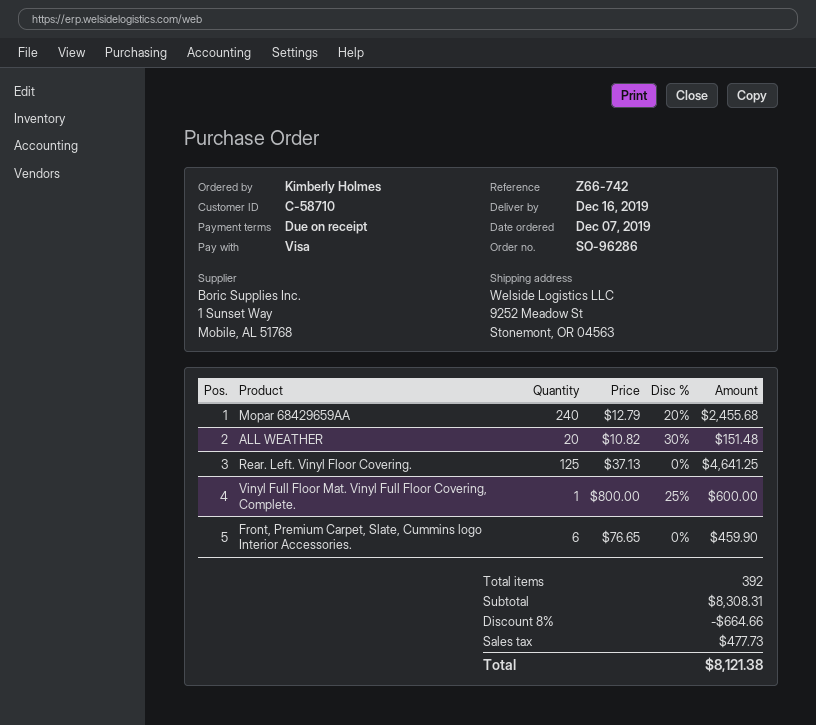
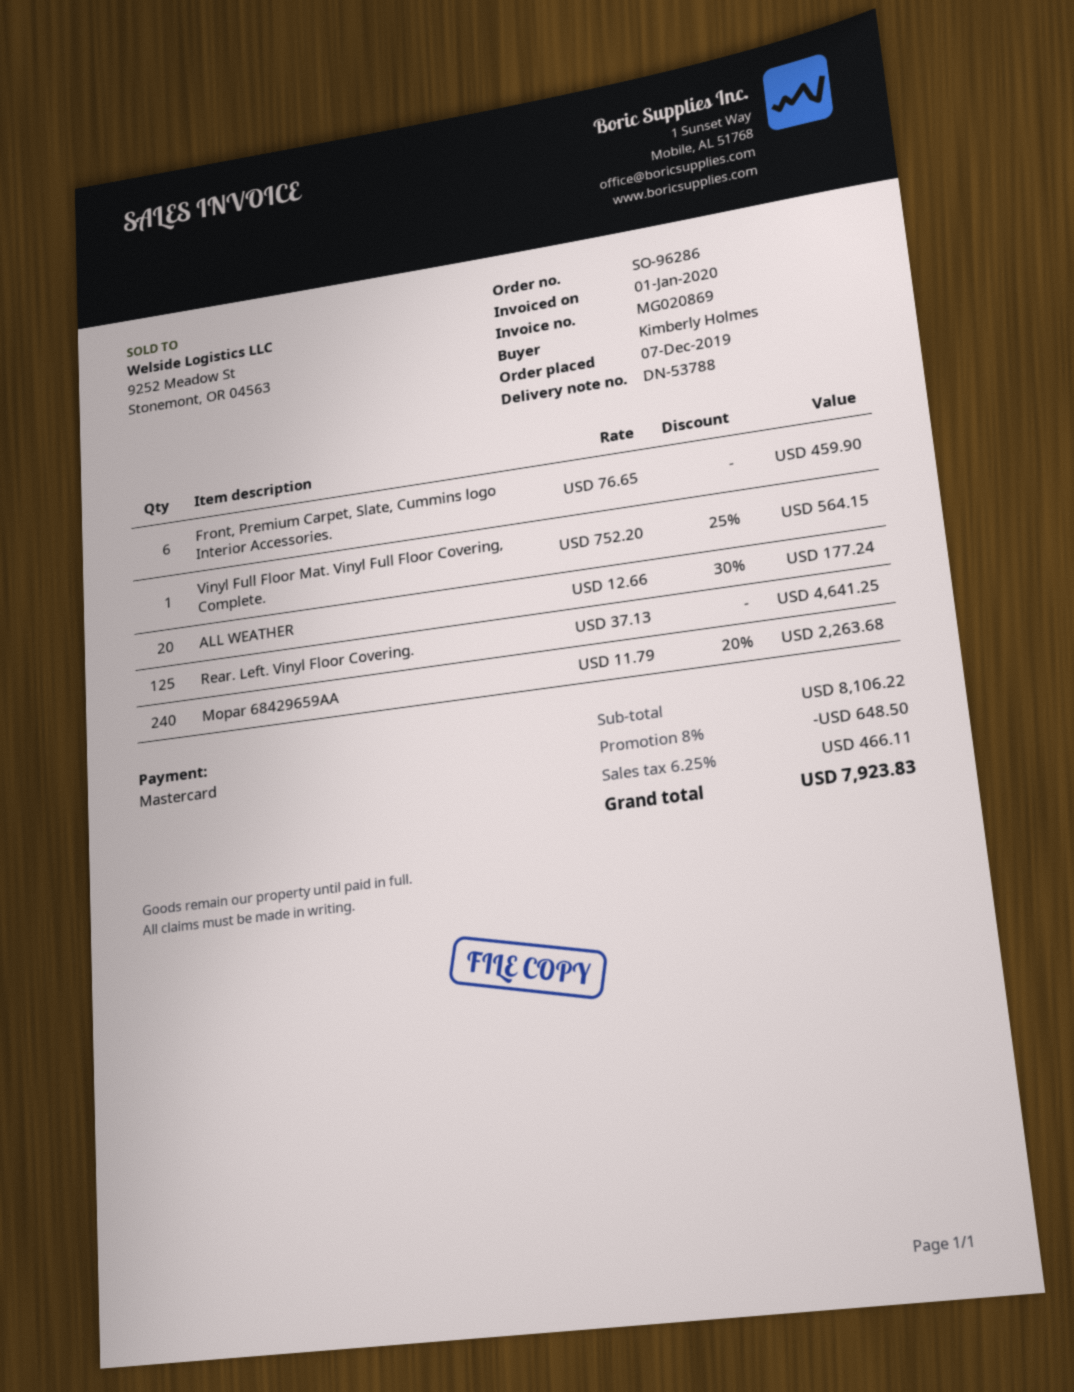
payment method: Visa -> Mastercard
Mopar 68429659AA: 240 x 12.79 - 20% = 2455.68 -> 240 x 11.79 - 20% = 2263.68
ALL WEATHER: 20 x 10.82 - 30% = 151.48 -> 20 x 12.66 - 30% = 177.24
Vinyl Full Floor Mat. Vinyl Full Floor Covering, Complete.: 1 x 800.00 - 25% = 600.00 -> 1 x 752.20 - 25% = 564.15
subtotal: 8308.31 -> 8106.22
discount: 8% = 664.66 -> 8% = 648.50
tax: 477.73 -> 466.11
total: 8121.38 -> 7923.83

